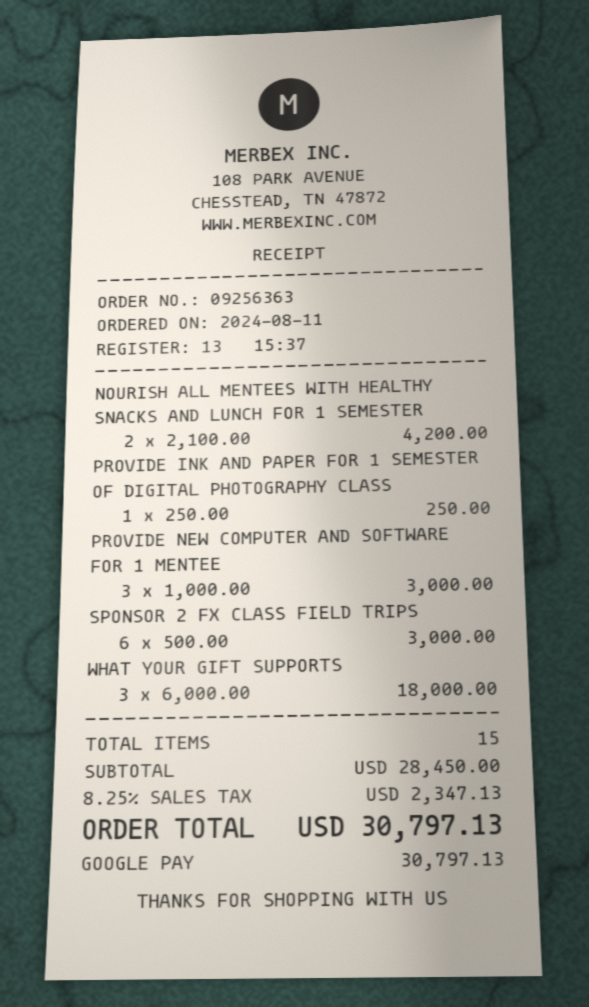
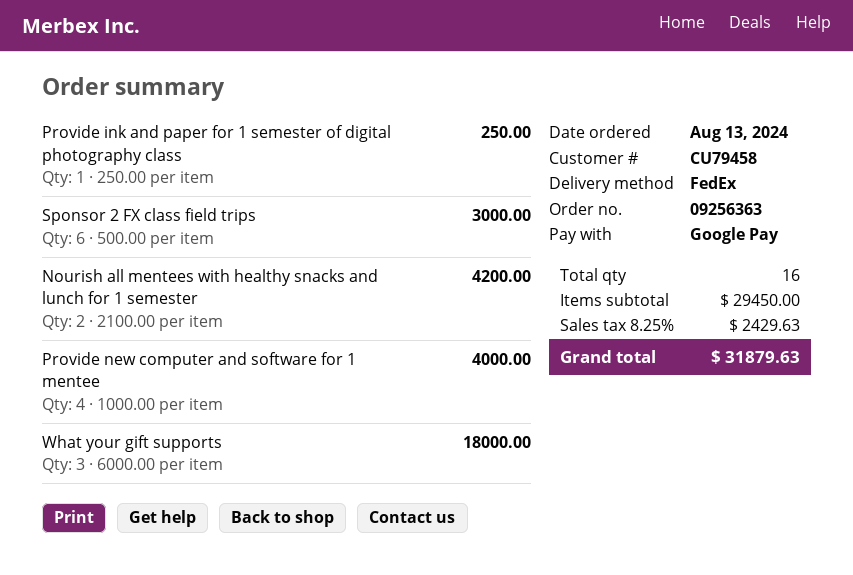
order date: 2024-08-11 -> 2024-08-13
PROVIDE NEW COMPUTER AND SOFTWARE FOR 1 MENTEE: 3 x 1000.00 = 3000.00 -> 4 x 1000.00 = 4000.00
total quantity: 15 -> 16
subtotal: 28450.00 -> 29450.00
tax: 8.25% = 2347.13 -> 8.25% = 2429.63
total: 30797.13 -> 31879.63

